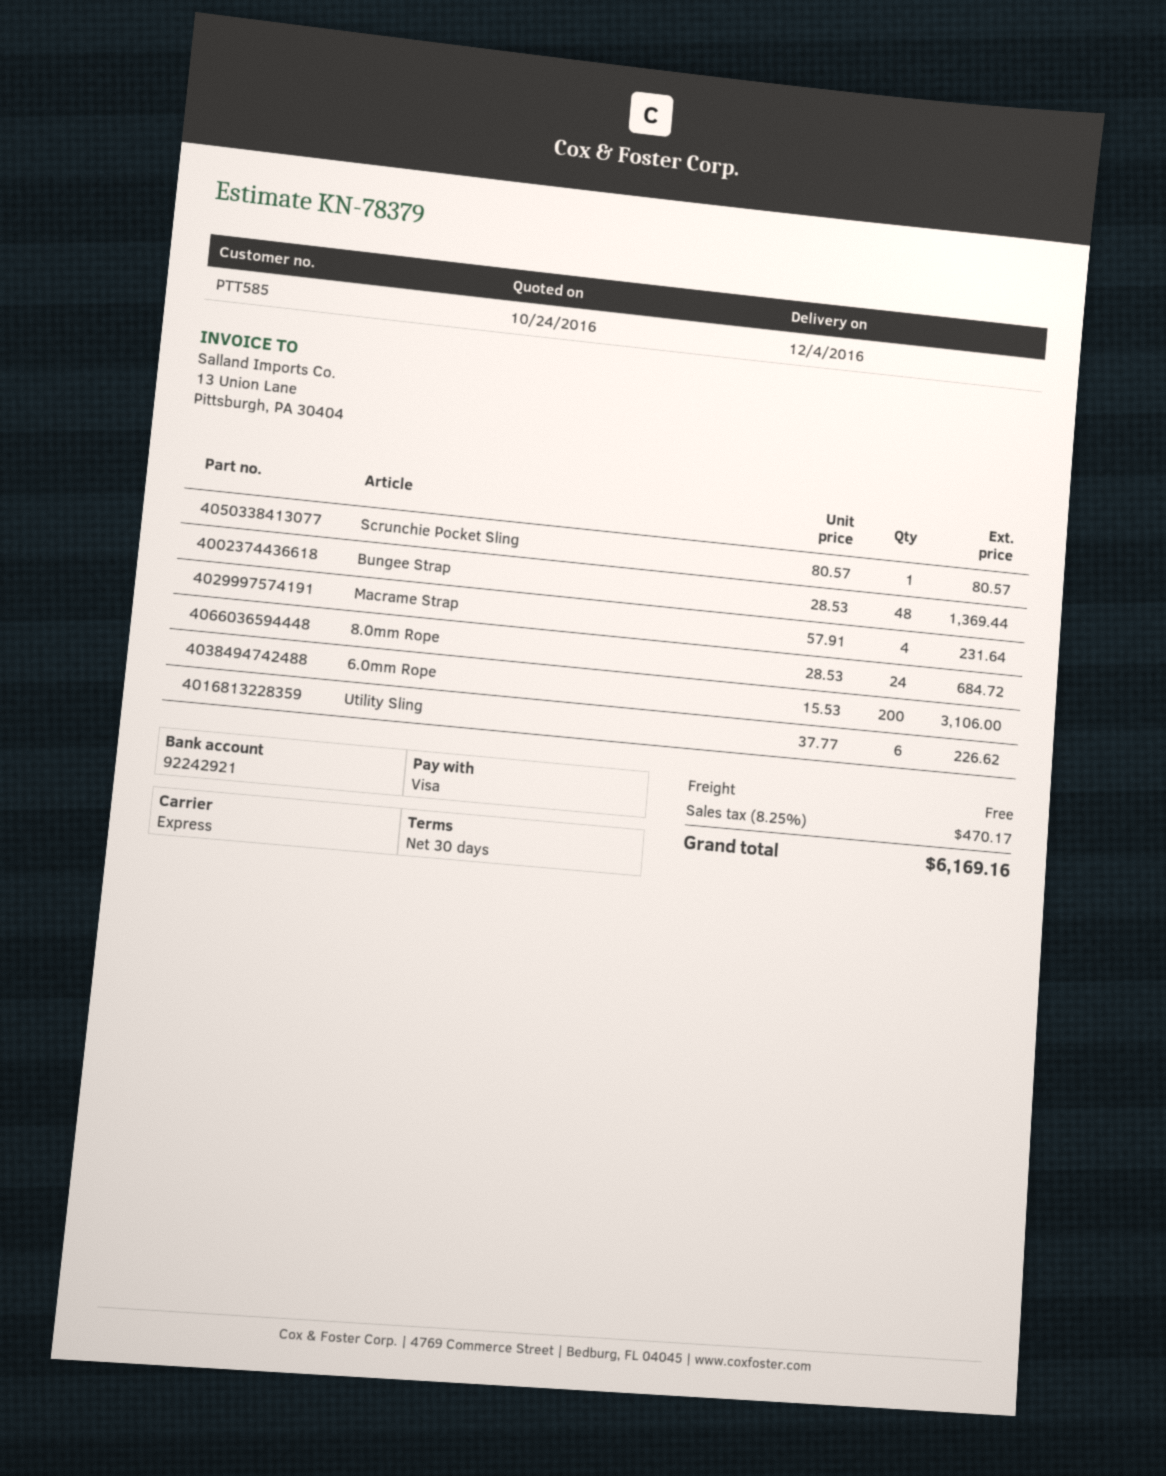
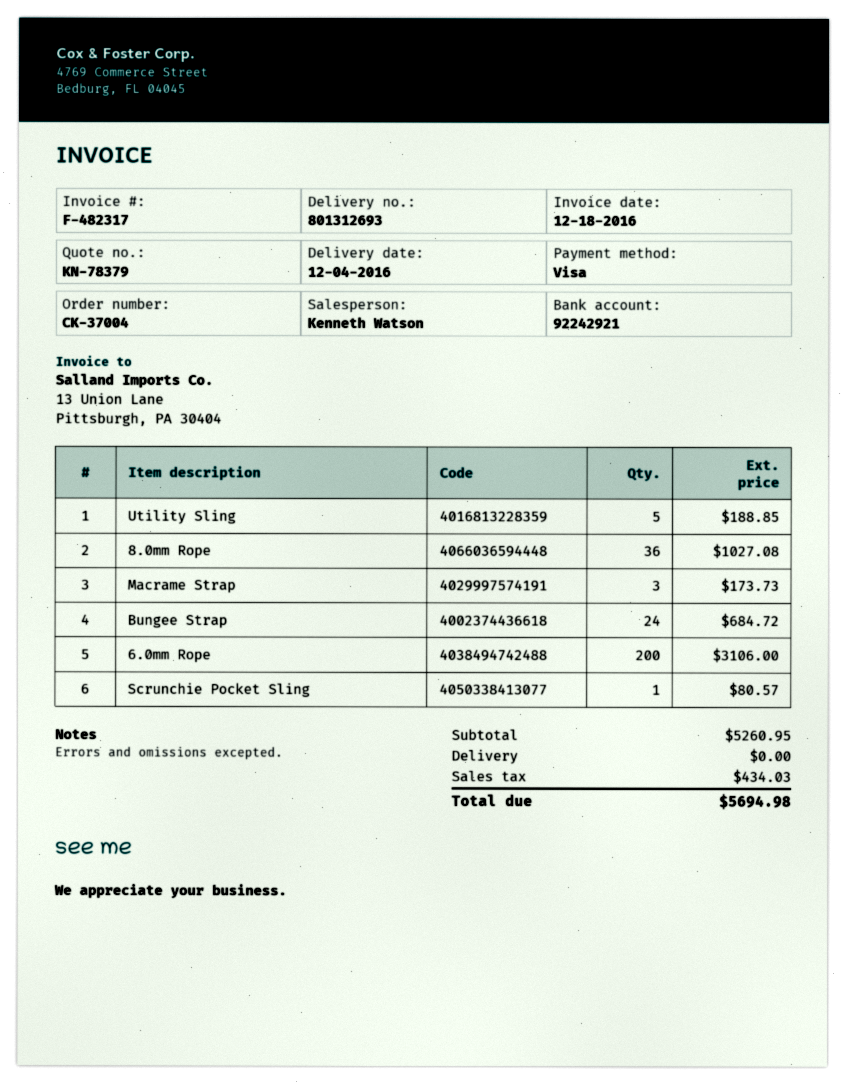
Bungee Strap: 48 for 1369.44 -> 24 for 684.72
Macrame Strap: 4 for 231.64 -> 3 for 173.73
8.0mm Rope: 24 for 684.72 -> 36 for 1027.08
Utility Sling: 6 for 226.62 -> 5 for 188.85
tax: 470.17 -> 434.03
total: 6169.16 -> 5694.98

